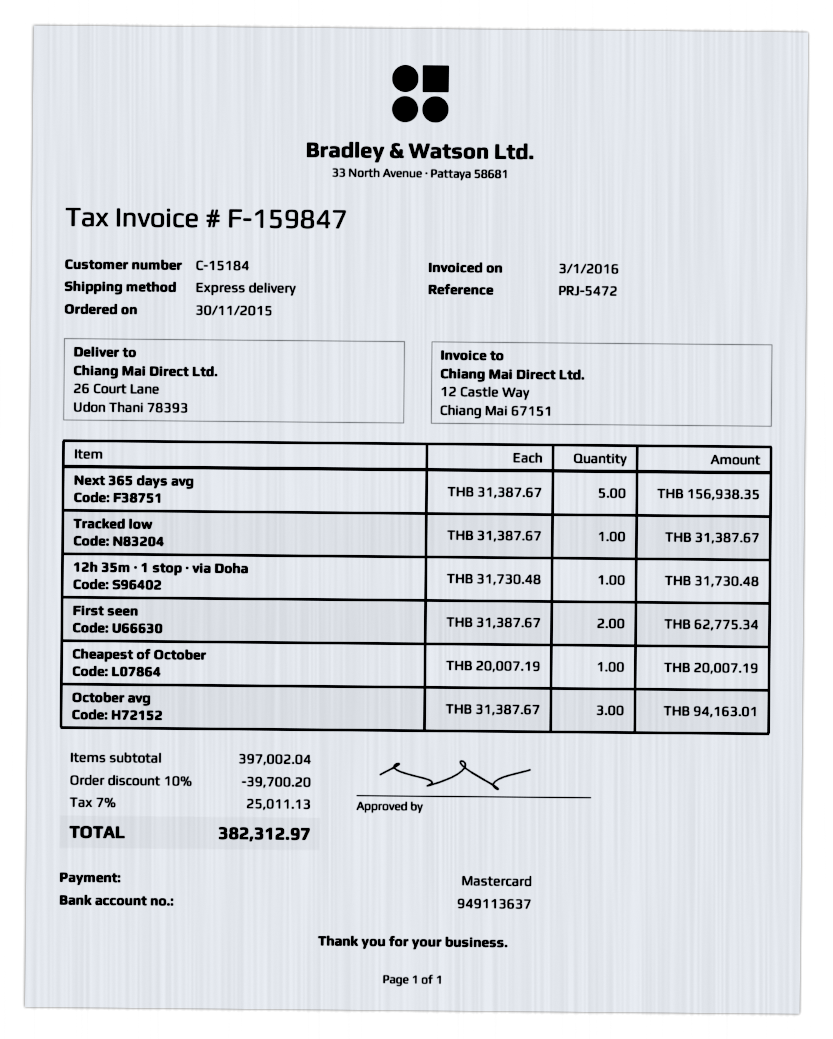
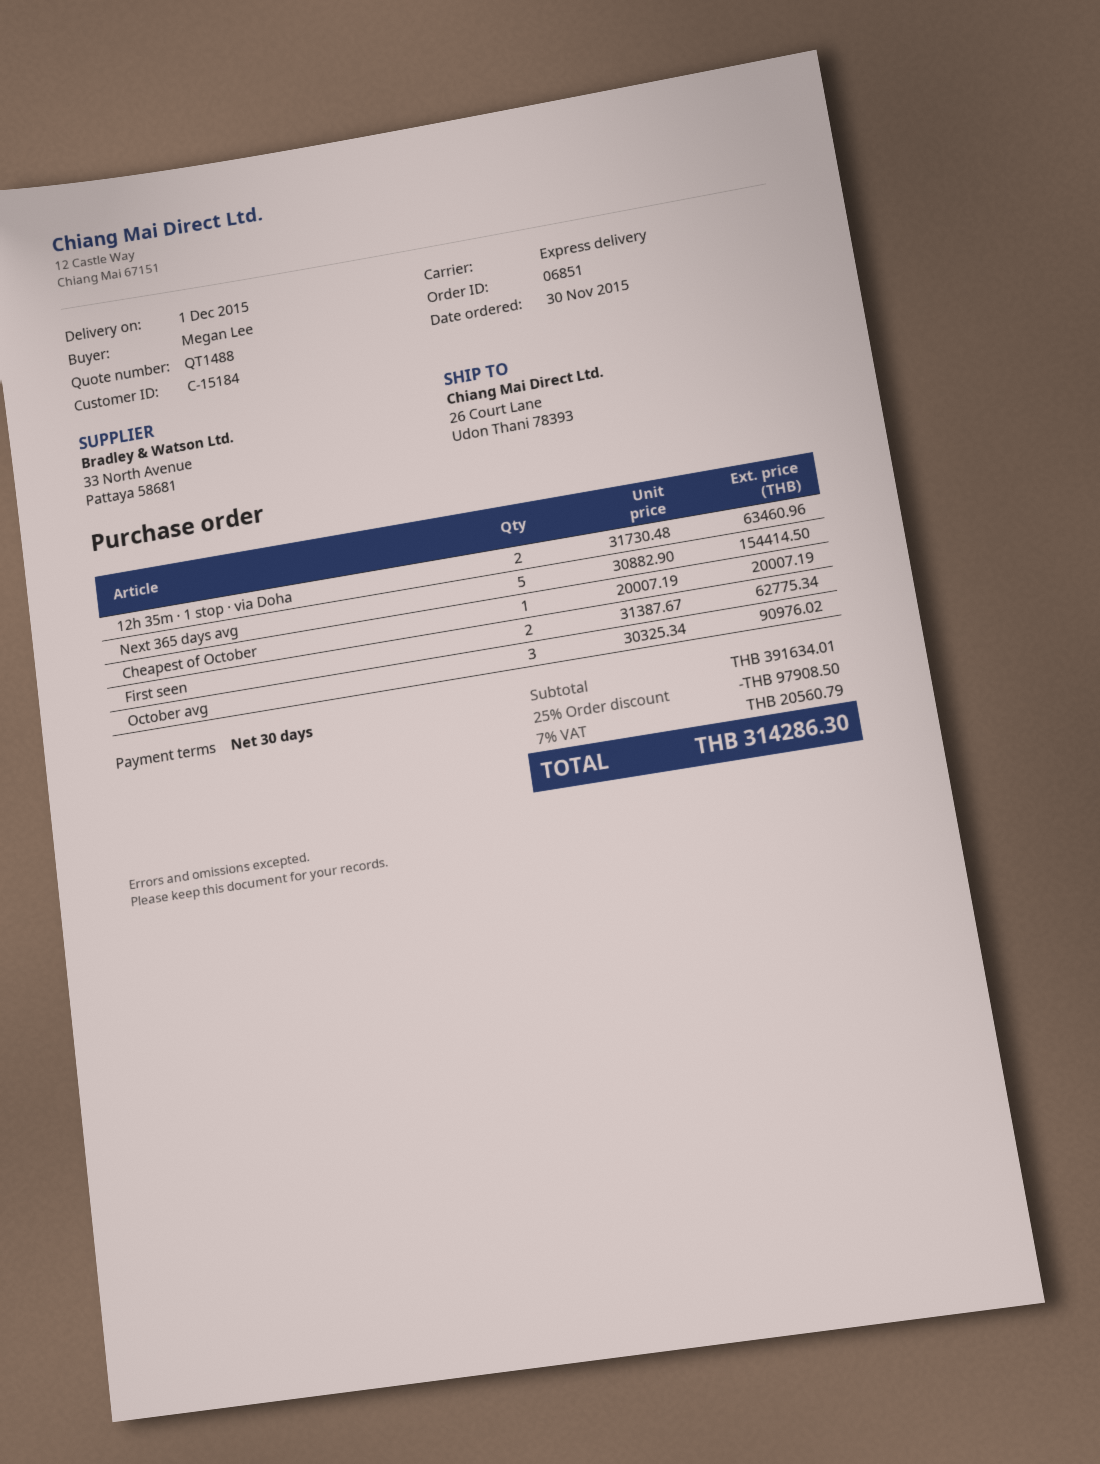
Next 365 days avg: 5 x 31387.67 = 156938.35 -> 5 x 30882.90 = 154414.50
Tracked low: 1 x 31387.67 = 31387.67 -> none
12h 35m · 1 stop · via Doha: 1 x 31730.48 = 31730.48 -> 2 x 31730.48 = 63460.96
October avg: 3 x 31387.67 = 94163.01 -> 3 x 30325.34 = 90976.02
subtotal: 397002.04 -> 391634.01
discount: 10% = 39700.20 -> 25% = 97908.50
tax: 7% = 25011.13 -> 7% = 20560.79
total: 382312.97 -> 314286.30

